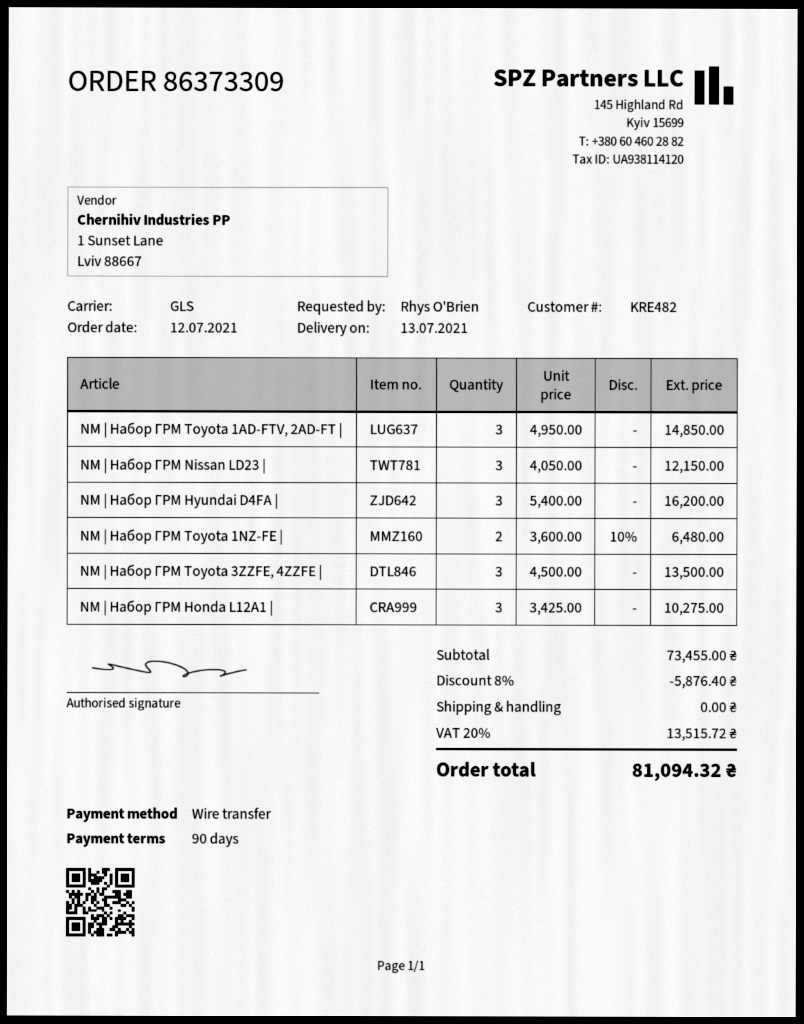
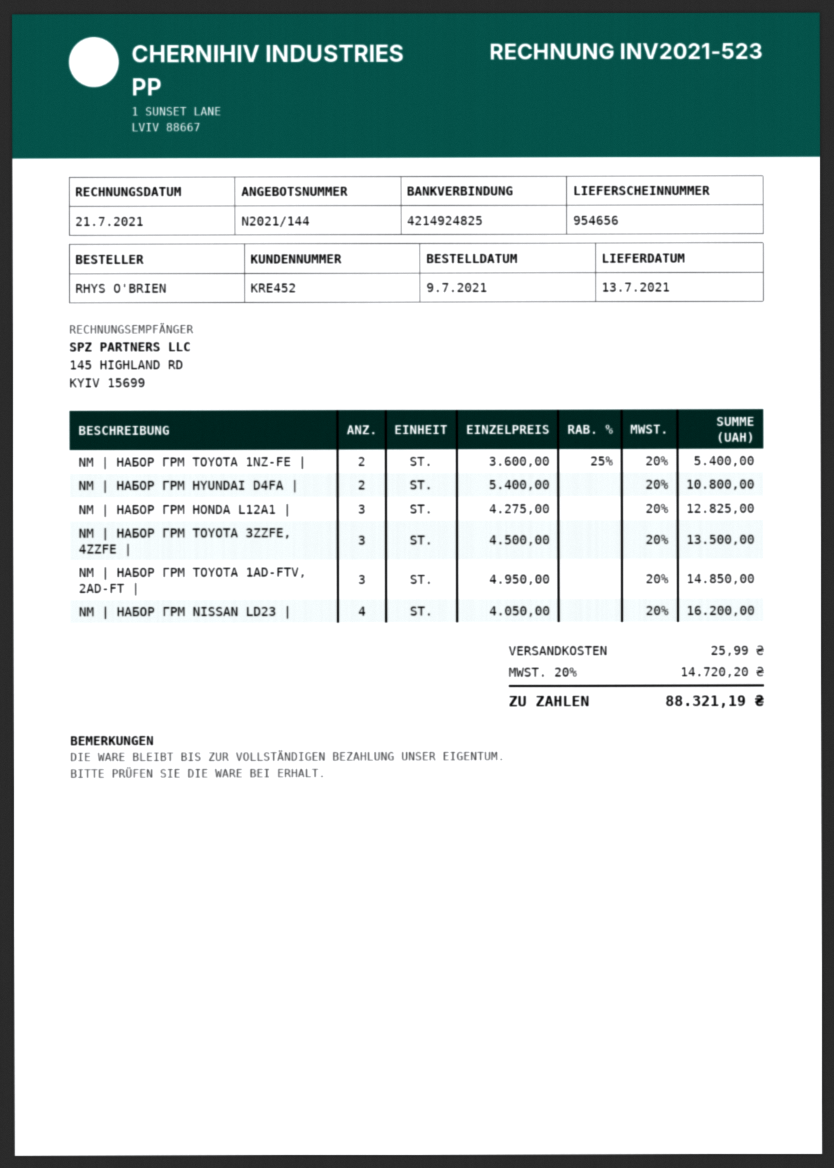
order date: 2021-07-12 -> 2021-07-09
customer number: KRE482 -> KRE452
NM | Набор ГРМ Nissan LD23 |: 3 x 4050.00 = 12150.00 -> 4 x 4050.00 = 16200.00
NM | Набор ГРМ Hyundai D4FA |: 3 x 5400.00 = 16200.00 -> 2 x 5400.00 = 10800.00
NM | Набор ГРМ Toyota 1NZ-FE |: 2 x 3600.00 - 10% = 6480.00 -> 2 x 3600.00 - 25% = 5400.00
NM | Набор ГРМ Honda L12A1 |: 3 x 3425.00 = 10275.00 -> 3 x 4275.00 = 12825.00
discount: 8% = 5876.40 -> none
shipping: 0.00 -> 25.99
tax: 20% = 13515.72 -> 20% = 14720.20
total: 81094.32 -> 88321.19

